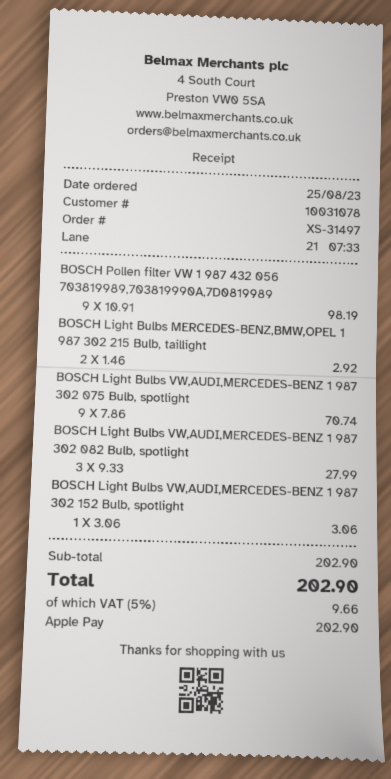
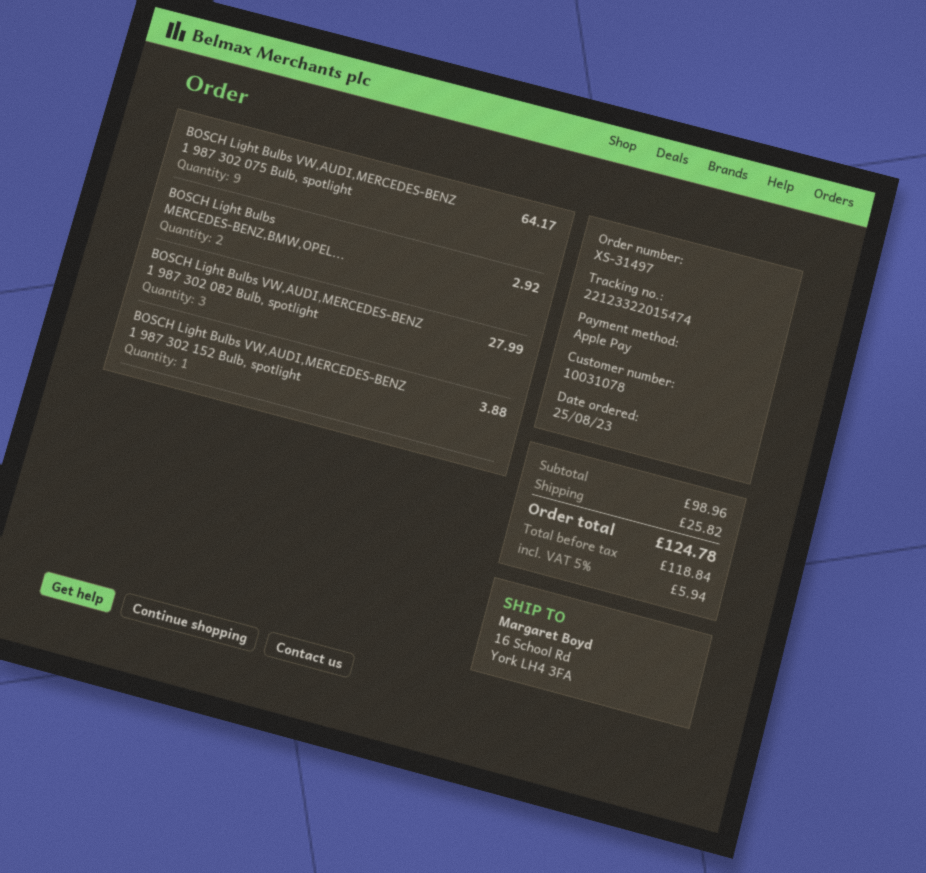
BOSCH Pollen filter VW 1 987 432 056 703819989,703819990A,7D0819989: 9 for 98.19 -> none
BOSCH Light Bulbs VW,AUDI,MERCEDES-BENZ 1 987 302 075 Bulb, spotlight: 9 for 70.74 -> 9 for 64.17
BOSCH Light Bulbs VW,AUDI,MERCEDES-BENZ 1 987 302 152 Bulb, spotlight: 1 for 3.06 -> 1 for 3.88
subtotal: 202.90 -> 98.96
shipping: none -> 25.82
tax: 5% = 9.66 -> 5% = 5.94
total: 202.90 -> 124.78

